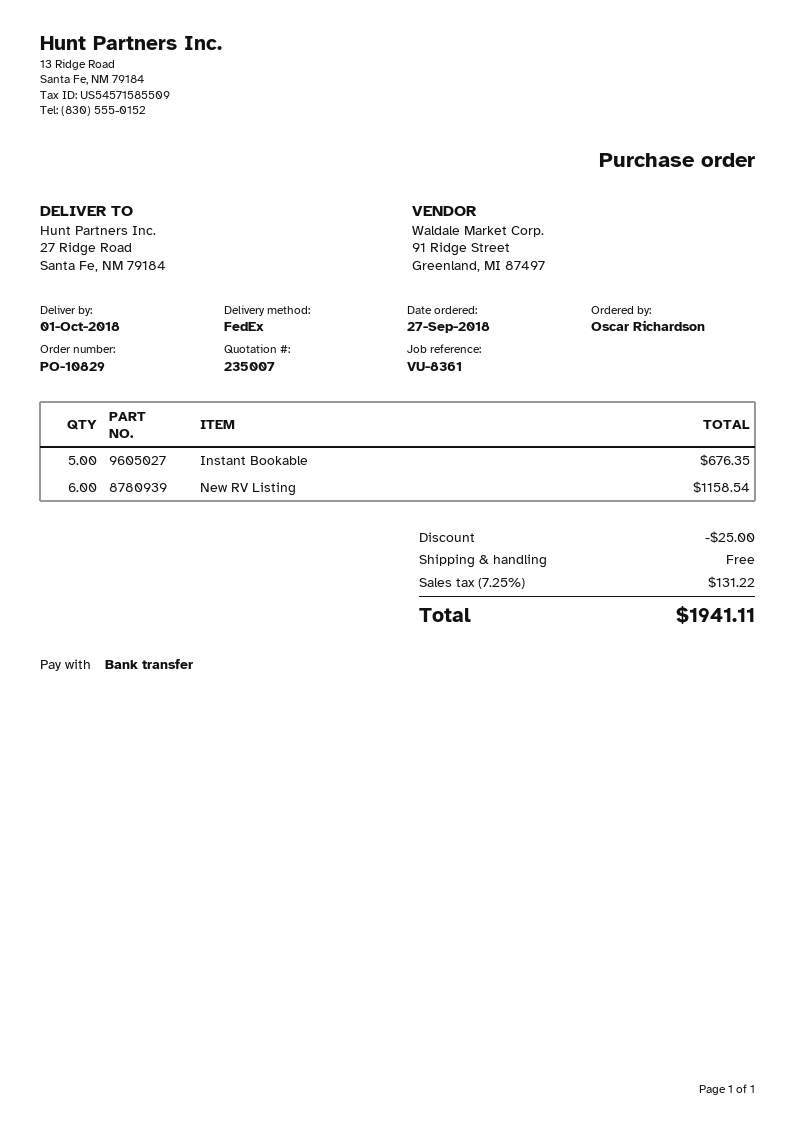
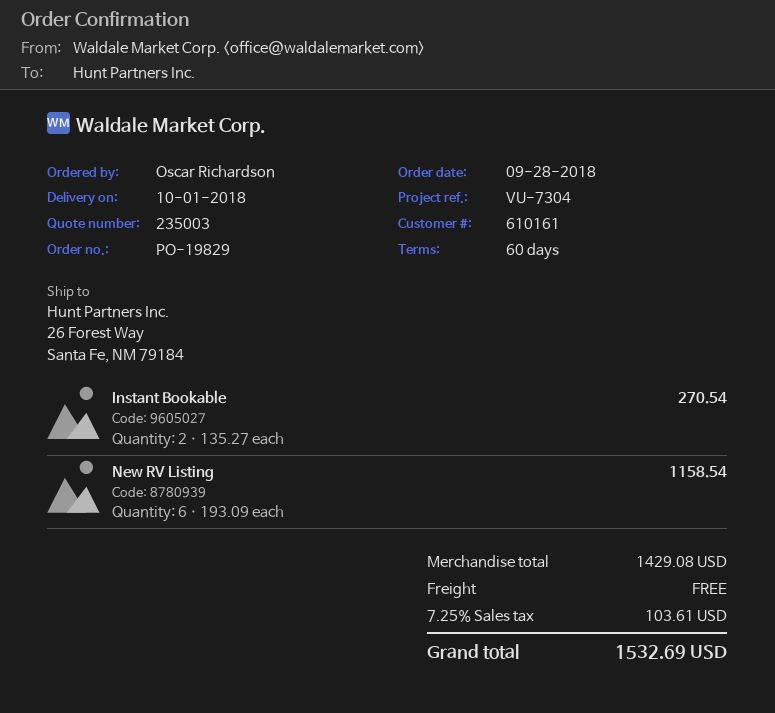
quote number: 235007 -> 235003
order number: PO-10829 -> PO-19829
order date: 2018-09-27 -> 2018-09-28
reference: VU-8361 -> VU-7304
ship to: 27 Ridge Road, Santa Fe, NM 79184 -> 26 Forest Way, Santa Fe, NM 79184
Instant Bookable: 5 for 676.35 -> 2 for 270.54
discount: 25.00 -> none
tax: 7.25% = 131.22 -> 7.25% = 103.61
total: 1941.11 -> 1532.69

